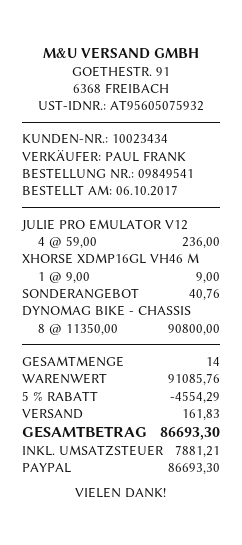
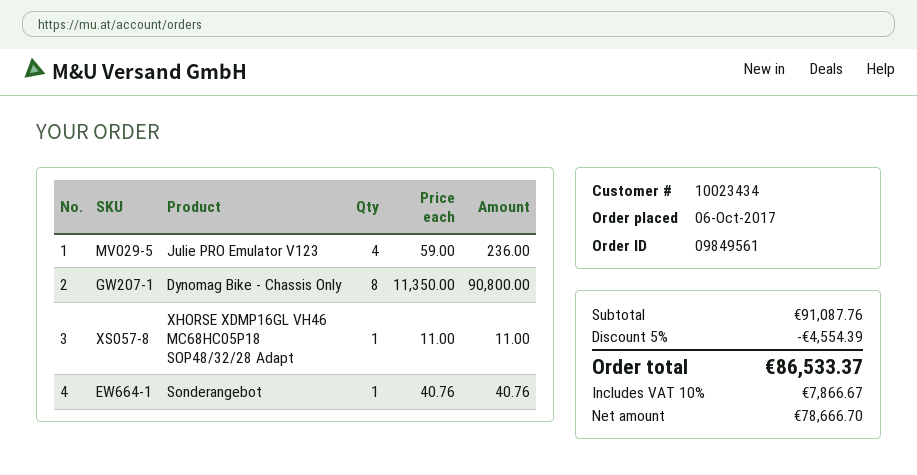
order number: 09849541 -> 09849561
XHORSE XDMP16GL VH46 M: 1 x 9.00 = 9.00 -> 1 x 11.00 = 11.00
subtotal: 91085.76 -> 91087.76
discount: 5% = 4554.29 -> 5% = 4554.39
shipping: 161.83 -> none
tax: 7881.21 -> 7866.67
total: 86693.30 -> 86533.37

